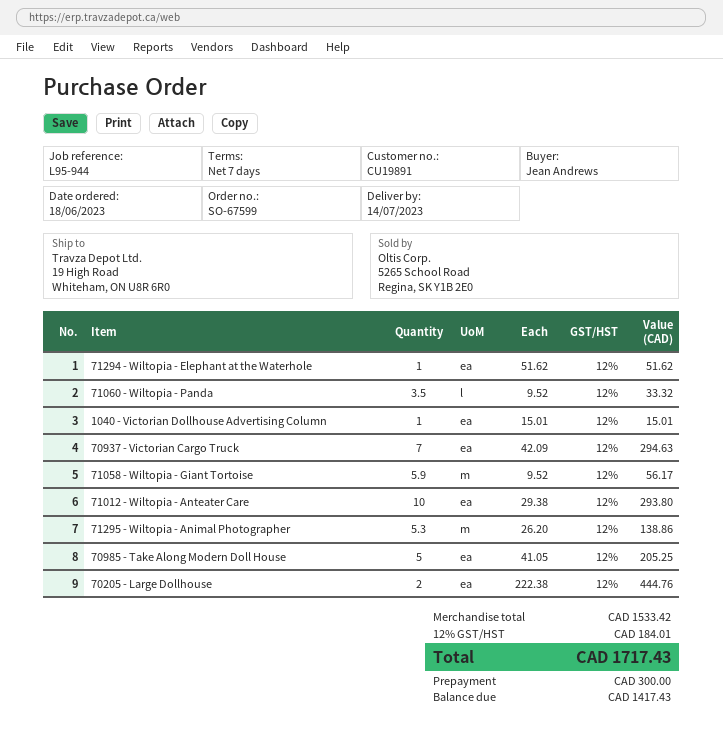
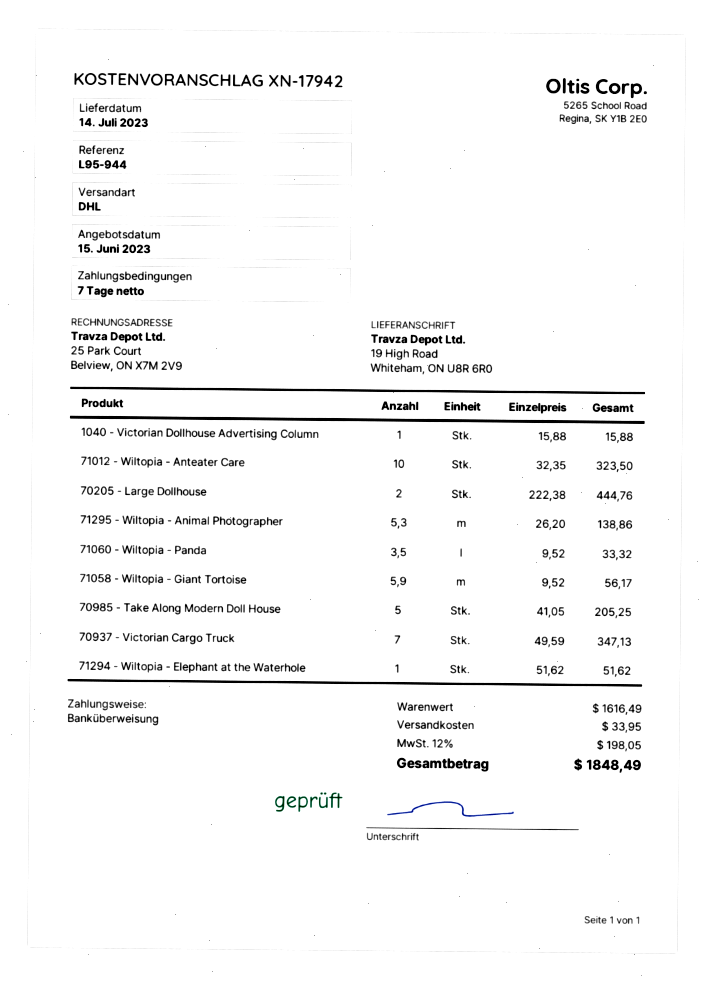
1040 - Victorian Dollhouse Advertising Column: 1 x 15.01 = 15.01 -> 1 x 15.88 = 15.88
70937 - Victorian Cargo Truck: 7 x 42.09 = 294.63 -> 7 x 49.59 = 347.13
71012 - Wiltopia - Anteater Care: 10 x 29.38 = 293.80 -> 10 x 32.35 = 323.50
subtotal: 1533.42 -> 1616.49
shipping: none -> 33.95
tax: 12% = 184.01 -> 12% = 198.05
total: 1717.43 -> 1848.49

